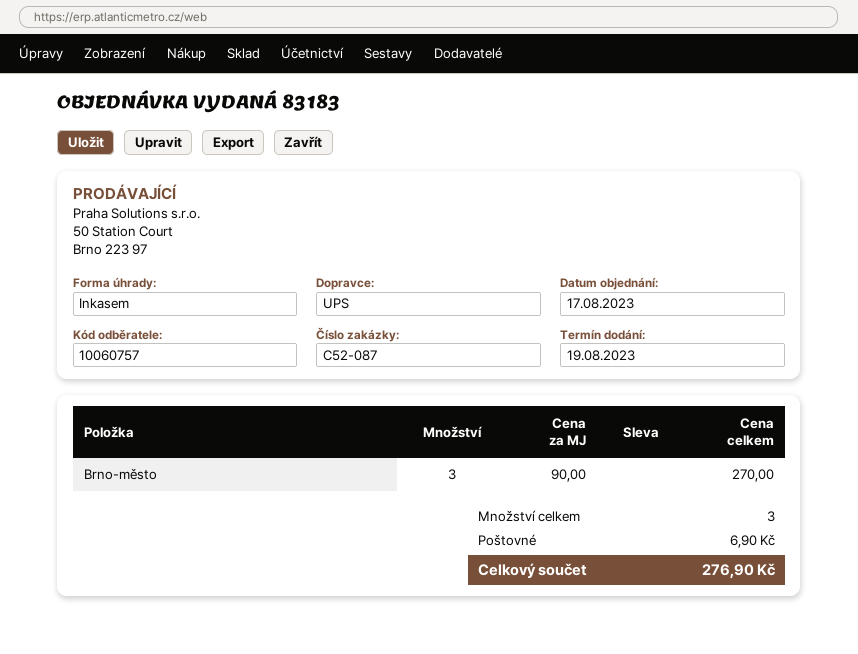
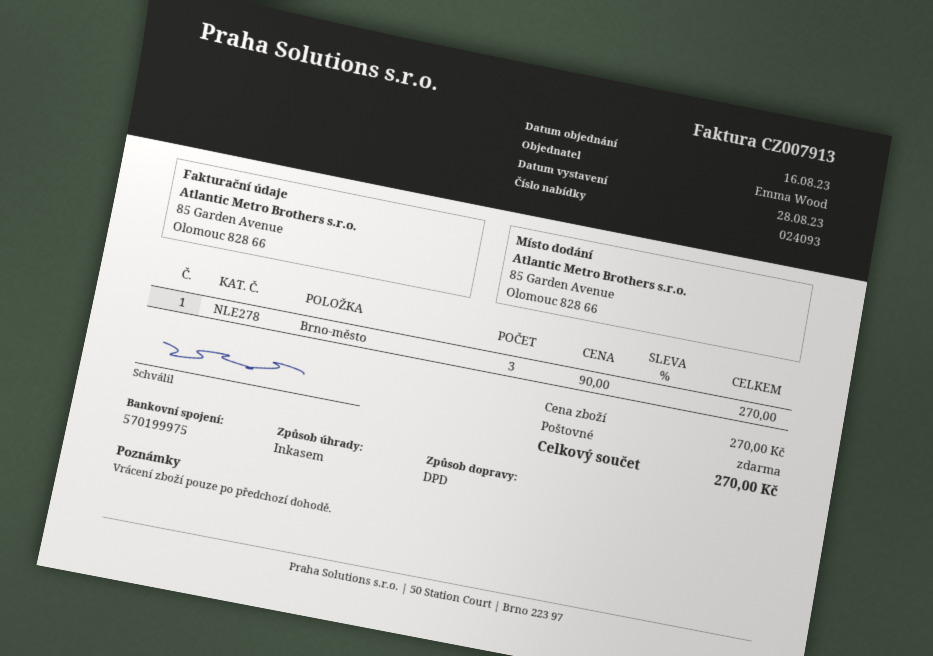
order date: 2023-08-17 -> 2023-08-16
shipping method: UPS -> DPD
shipping: 6.90 -> 0.00
total: 276.90 -> 270.00

